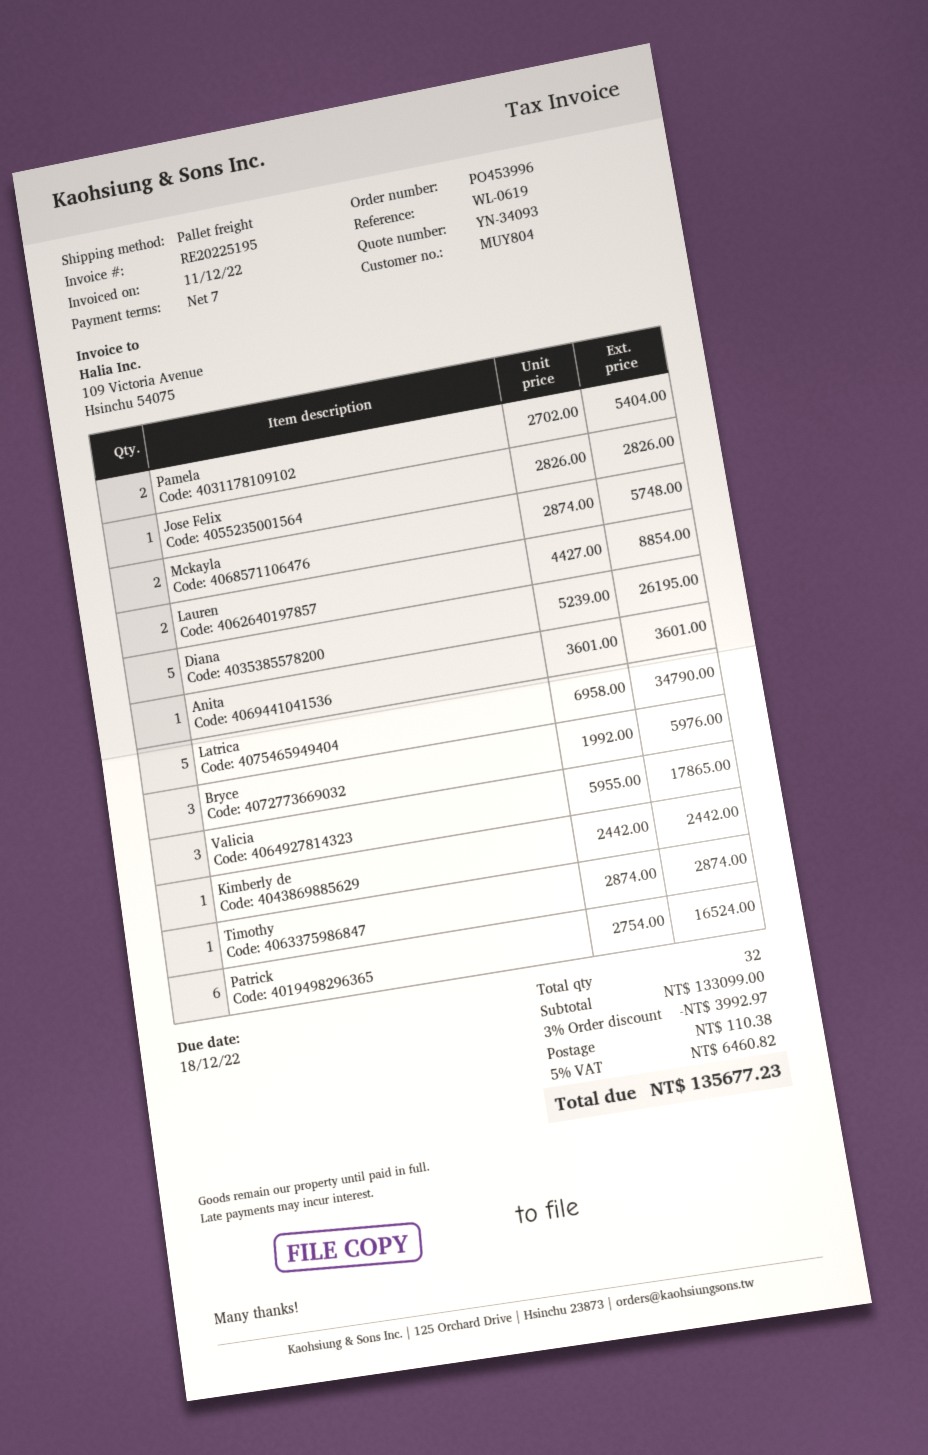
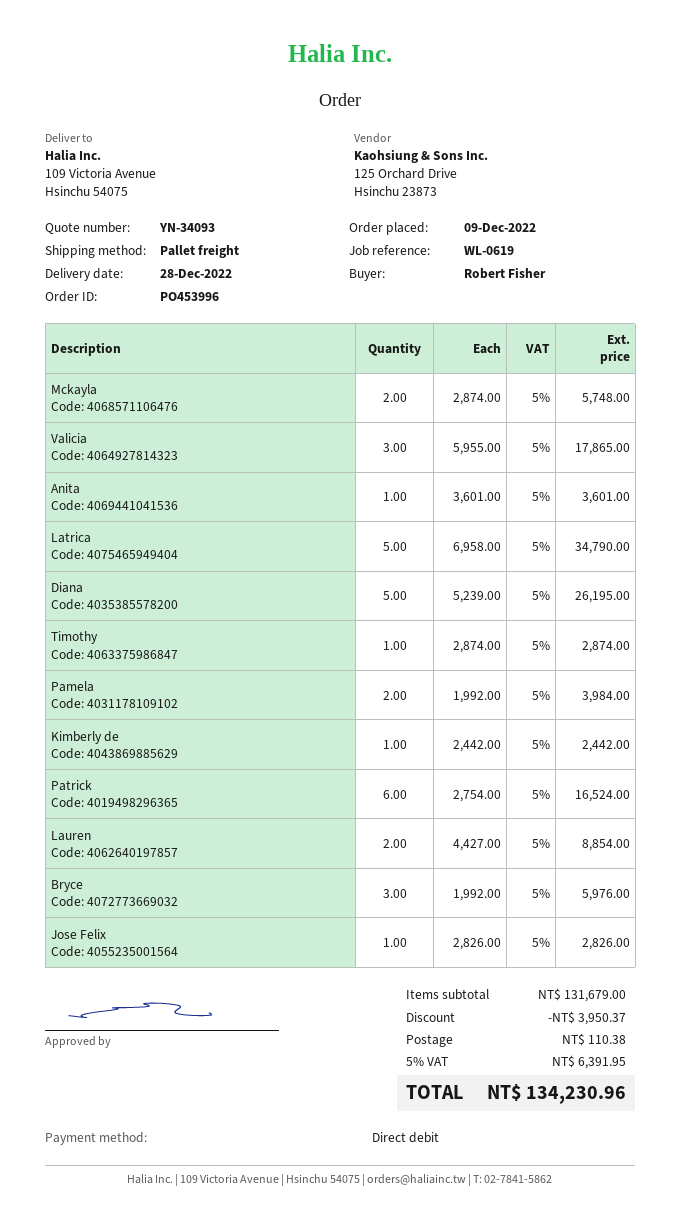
Pamela: 2 x 2702.00 = 5404.00 -> 2 x 1992.00 = 3984.00
subtotal: 133099.00 -> 131679.00
discount: 3992.97 -> 3950.37
tax: 5% = 6460.82 -> 5% = 6391.95
total: 135677.23 -> 134230.96

